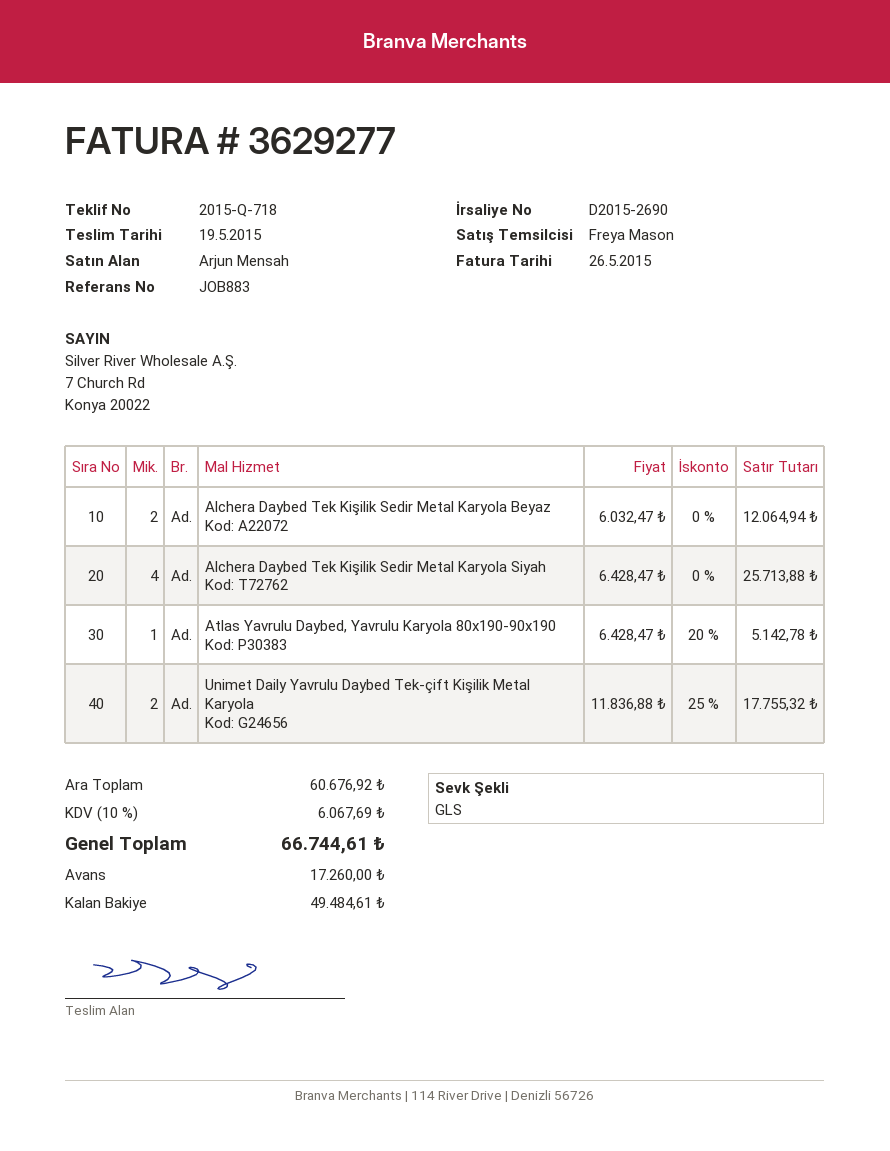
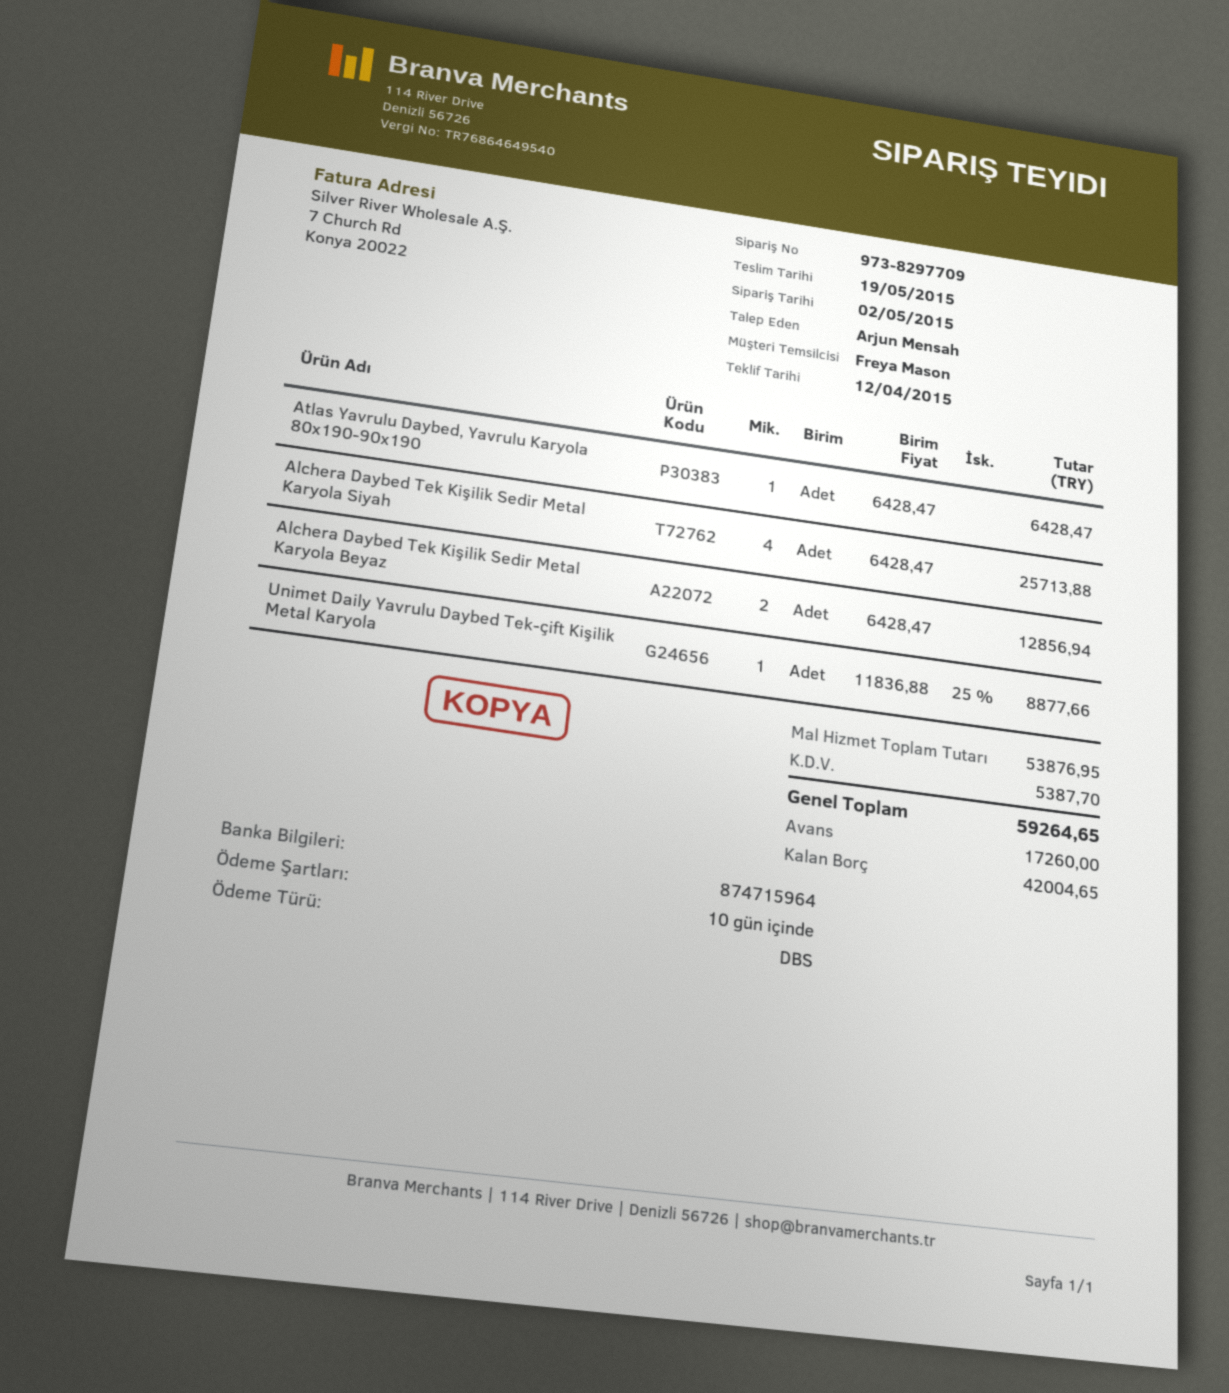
Alchera Daybed Tek Kişilik Sedir Metal Karyola Beyaz: 2 x 6032.47 = 12064.94 -> 2 x 6428.47 = 12856.94
Atlas Yavrulu Daybed, Yavrulu Karyola 80x190-90x190: 1 x 6428.47 - 20% = 5142.78 -> 1 x 6428.47 = 6428.47
Unimet Daily Yavrulu Daybed Tek-çift Kişilik Metal Karyola: 2 x 11836.88 - 25% = 17755.32 -> 1 x 11836.88 - 25% = 8877.66
subtotal: 60676.92 -> 53876.95
tax: 6067.69 -> 5387.70
total: 66744.61 -> 59264.65
balance: 49484.61 -> 42004.65

